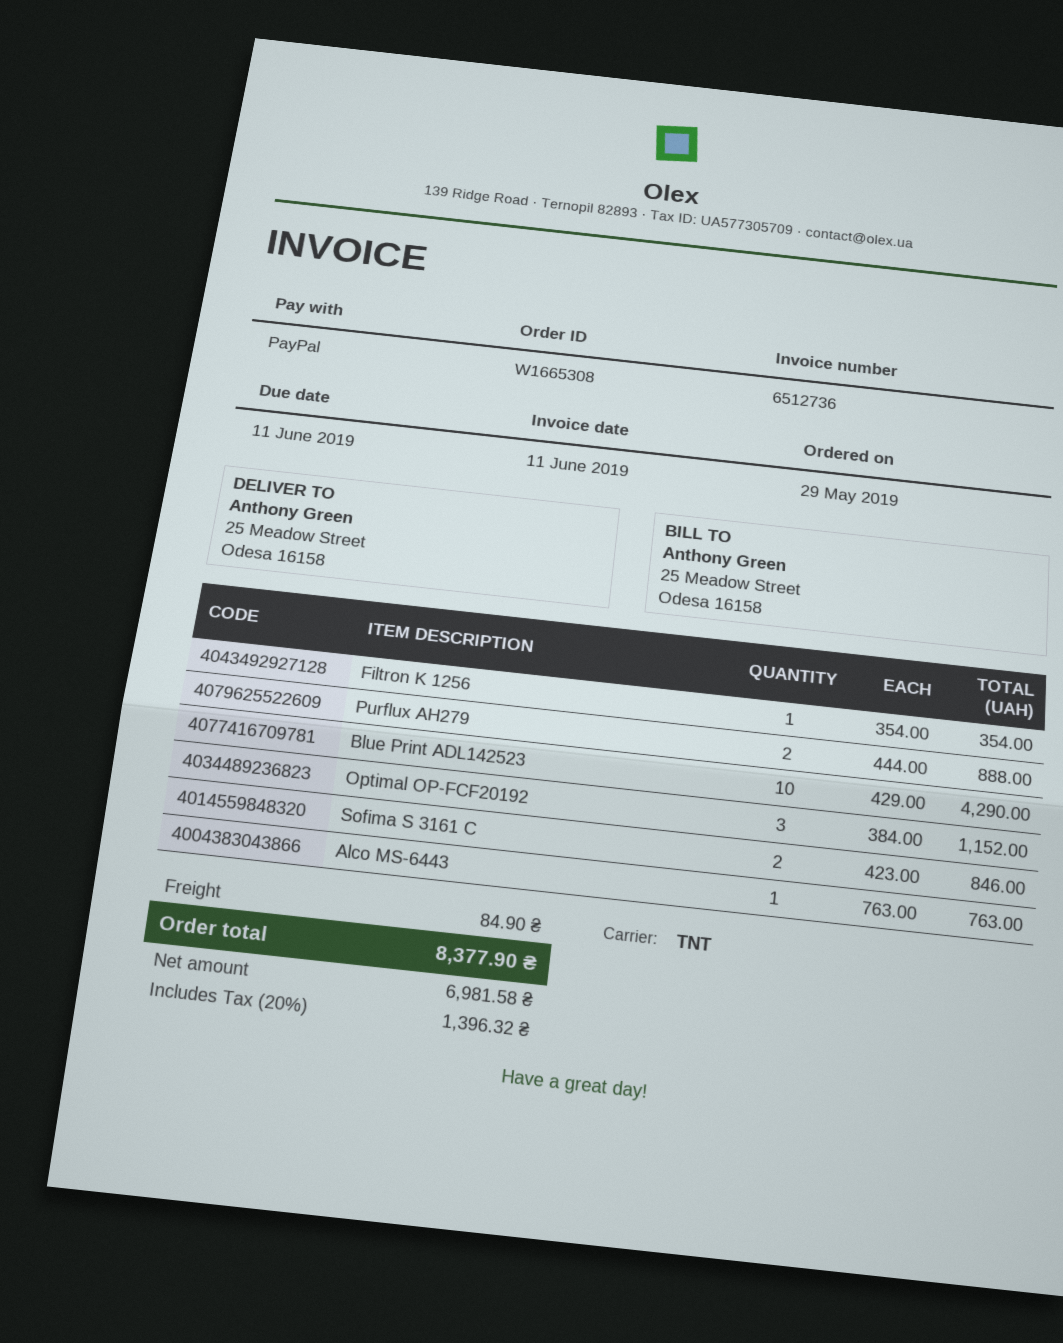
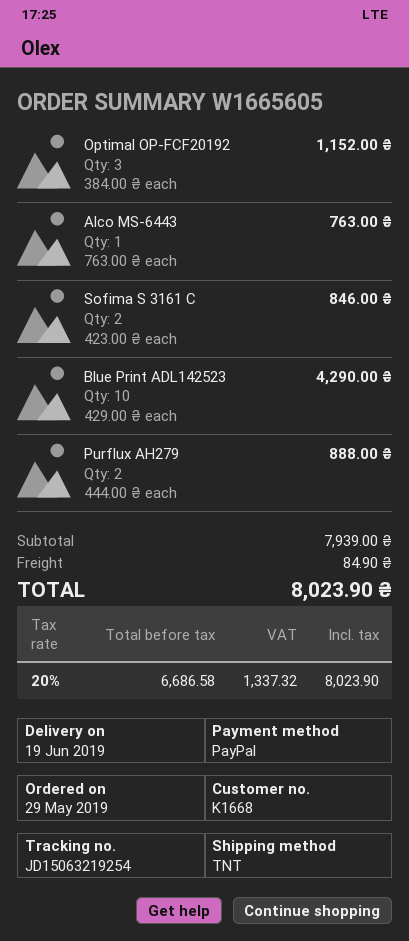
order number: W1665308 -> W1665605
Filtron K 1256: 1 x 354.00 = 354.00 -> none
net: 6981.58 -> 6686.58
tax: 20% = 1396.32 -> 20% = 1337.32
total: 8377.90 -> 8023.90

